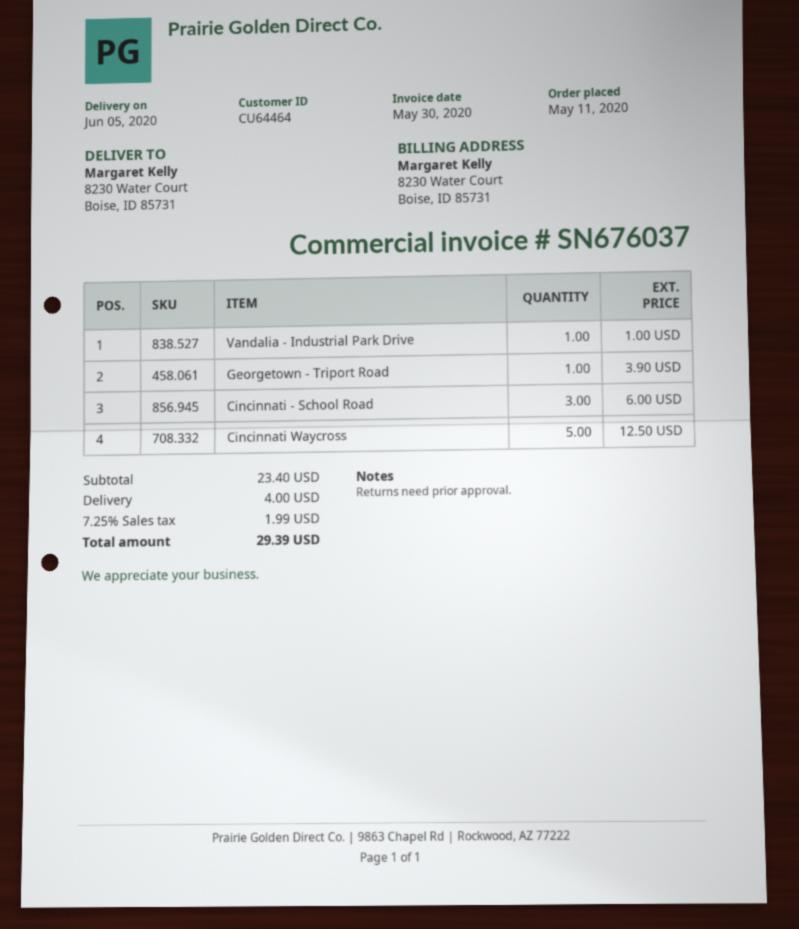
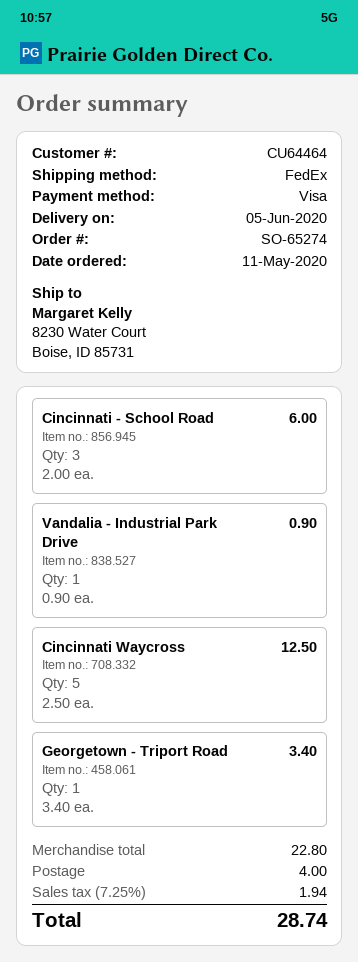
Vandalia - Industrial Park Drive: 1 for 1.00 -> 1 for 0.90
Georgetown - Triport Road: 1 for 3.90 -> 1 for 3.40
subtotal: 23.40 -> 22.80
tax: 7.25% = 1.99 -> 7.25% = 1.94
total: 29.39 -> 28.74

